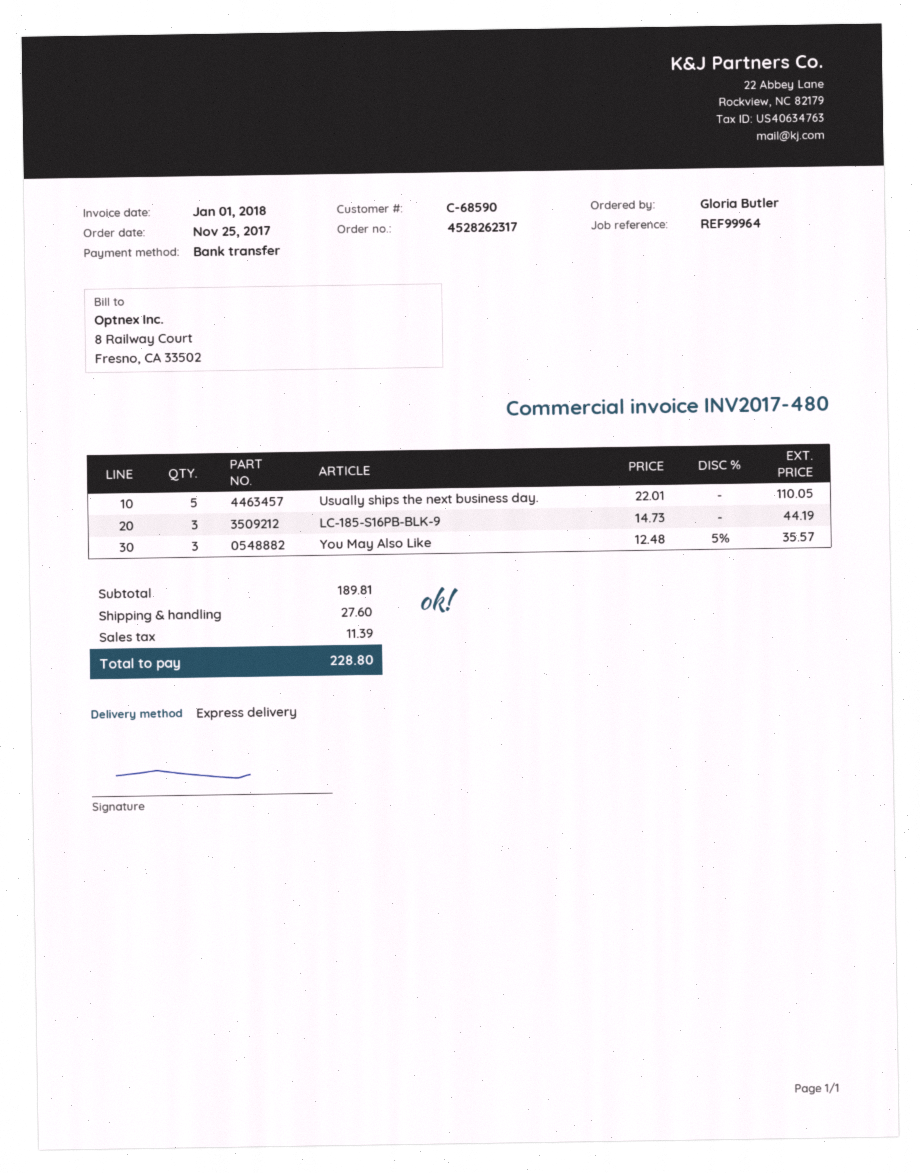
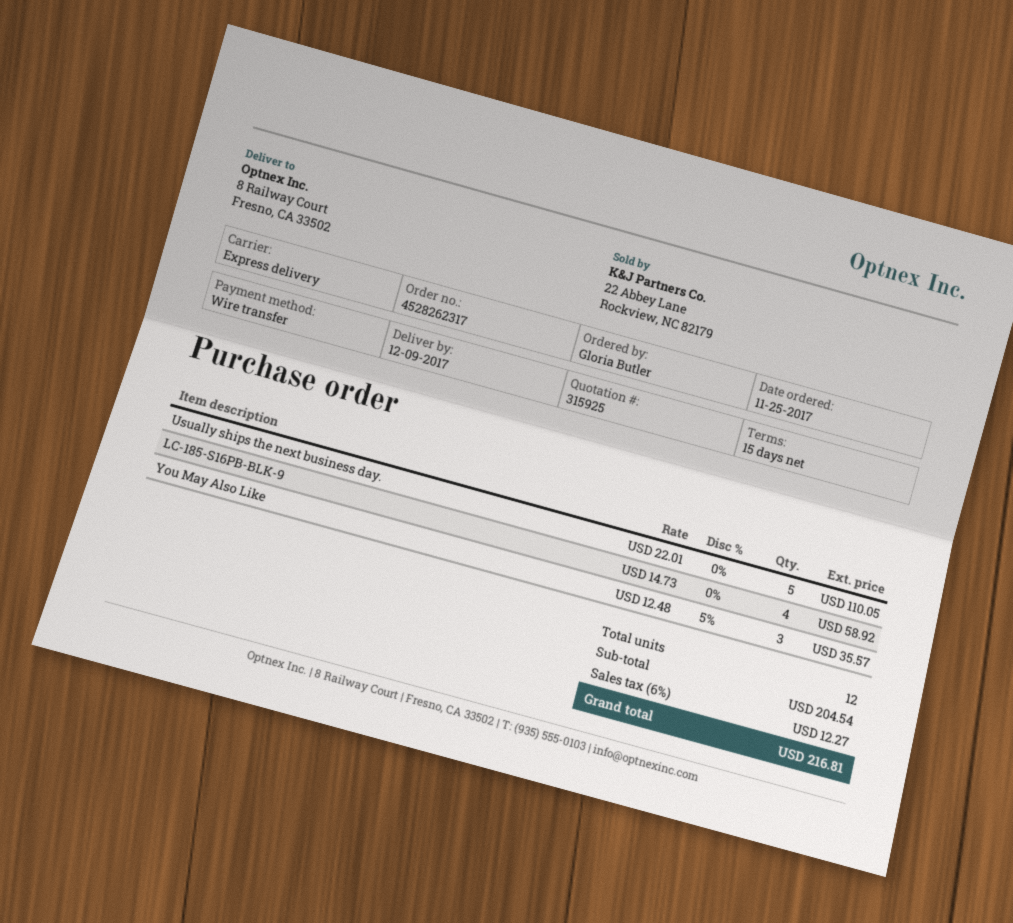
LC-185-S16PB-BLK-9: 3 x 14.73 = 44.19 -> 4 x 14.73 = 58.92
subtotal: 189.81 -> 204.54
shipping: 27.60 -> none
tax: 11.39 -> 12.27
total: 228.80 -> 216.81

